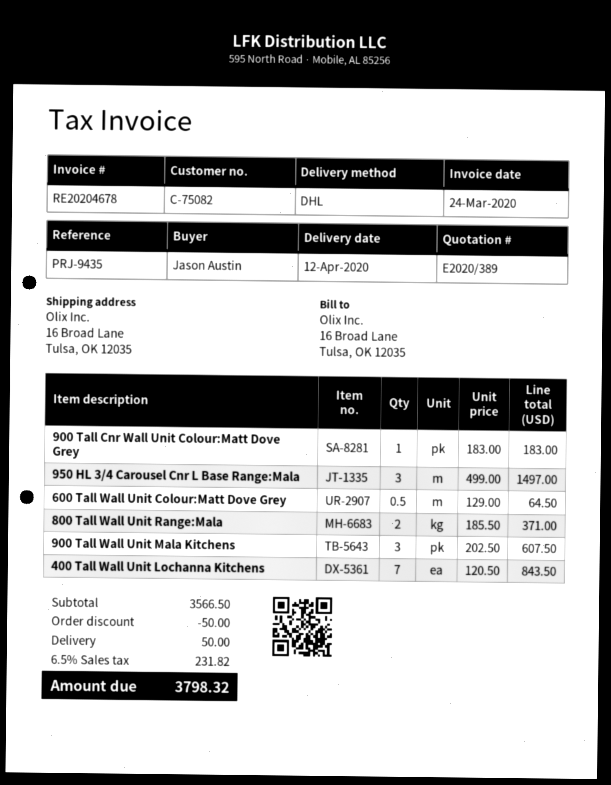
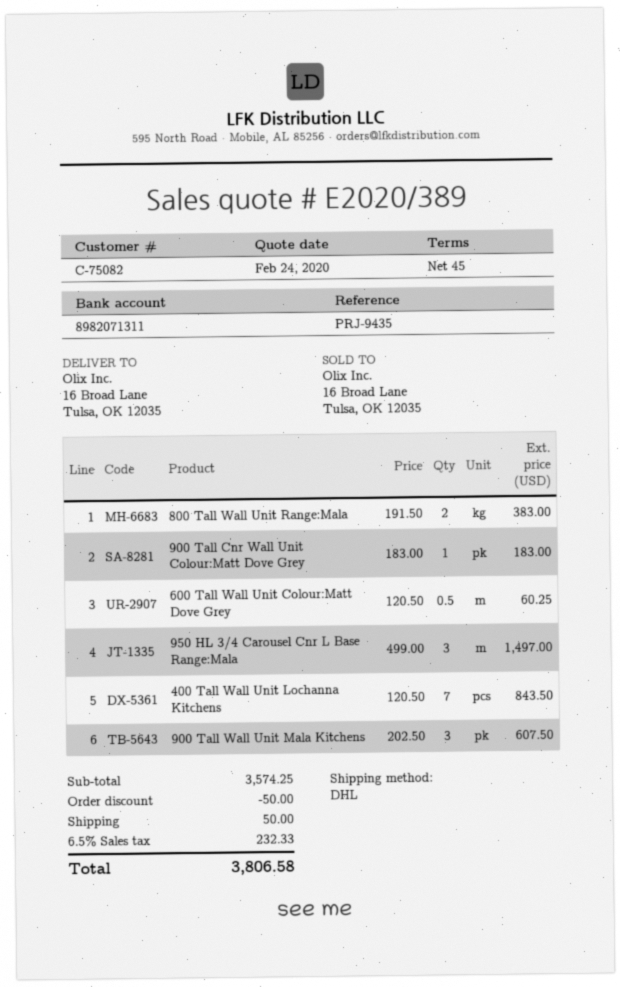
600 Tall Wall Unit Colour:Matt Dove Grey: 0.5 x 129.00 = 64.50 -> 0.5 x 120.50 = 60.25
800 Tall Wall Unit Range:Mala: 2 x 185.50 = 371.00 -> 2 x 191.50 = 383.00
subtotal: 3566.50 -> 3574.25
tax: 6.5% = 231.82 -> 6.5% = 232.33
total: 3798.32 -> 3806.58

